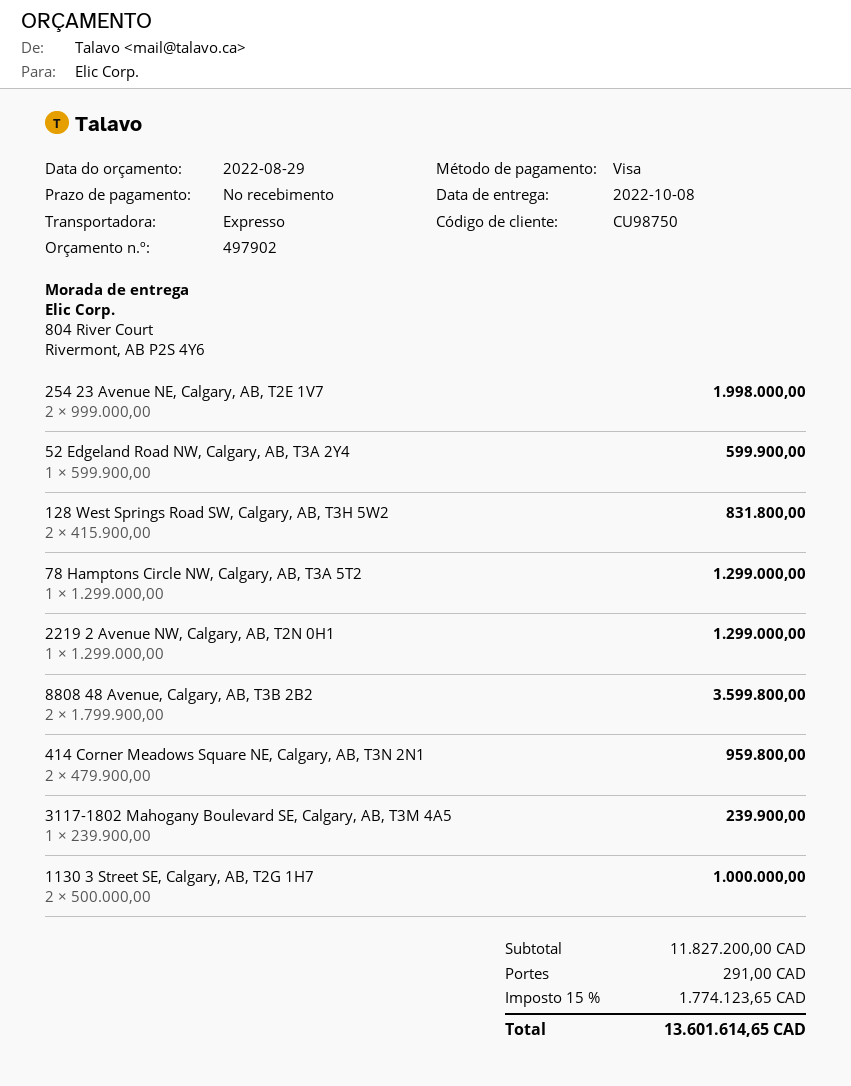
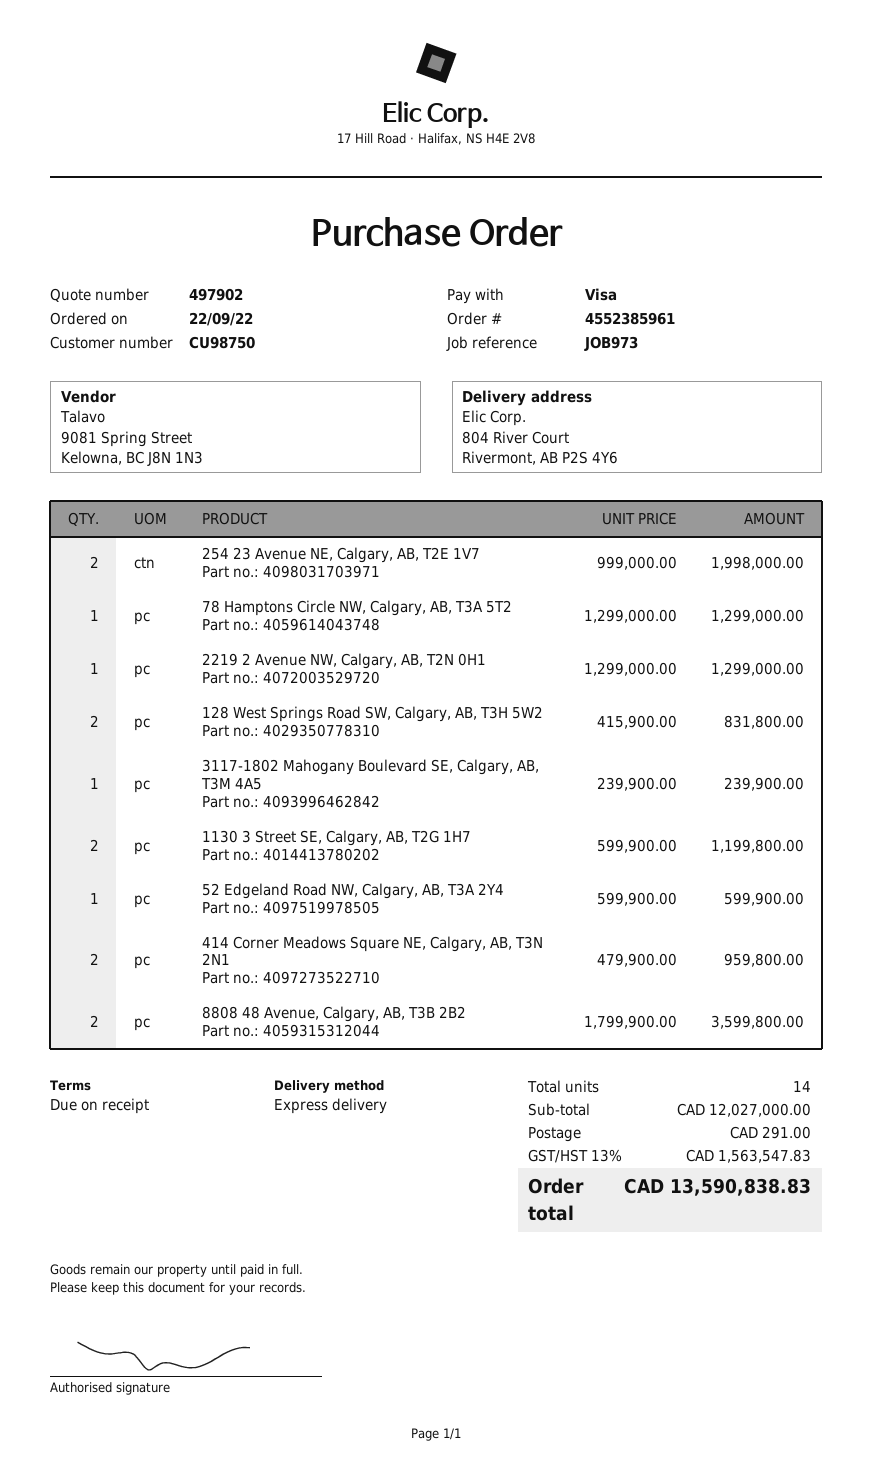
1130 3 Street SE, Calgary, AB, T2G 1H7: 2 x 500000.00 = 1000000.00 -> 2 x 599900.00 = 1199800.00
subtotal: 11827200.00 -> 12027000.00
tax: 15% = 1774123.65 -> 13% = 1563547.83
total: 13601614.65 -> 13590838.83

